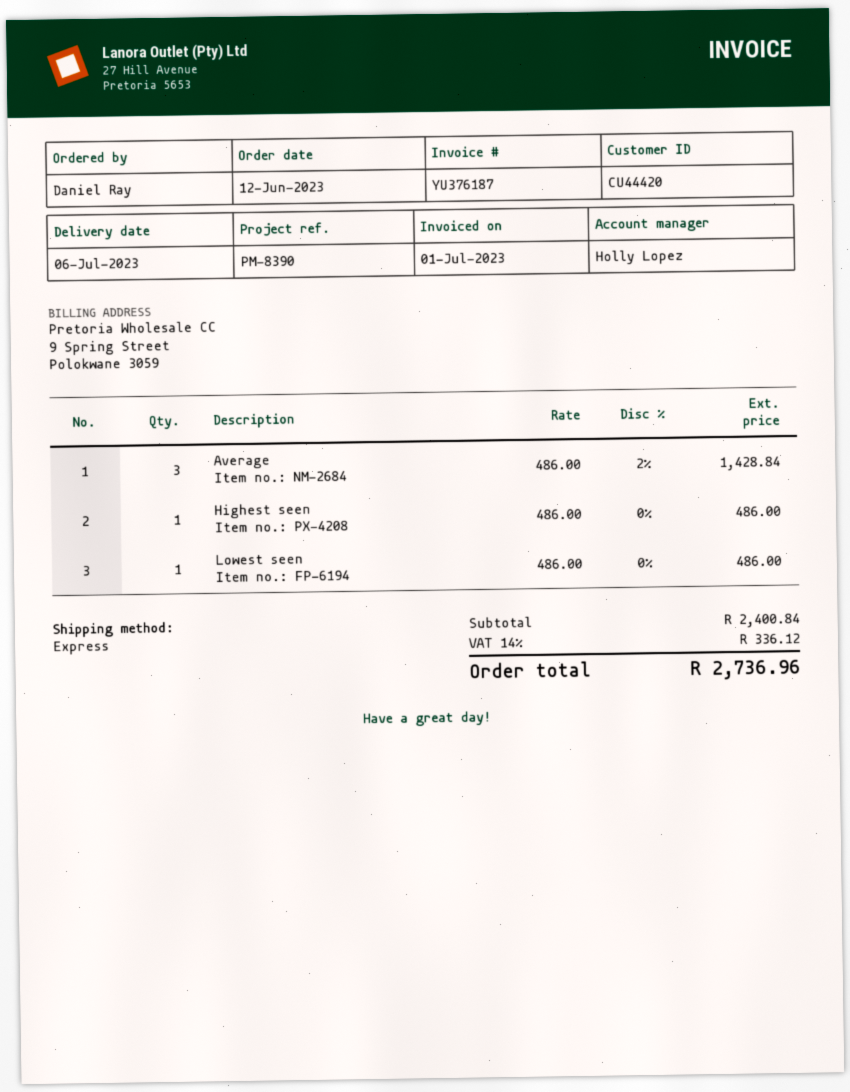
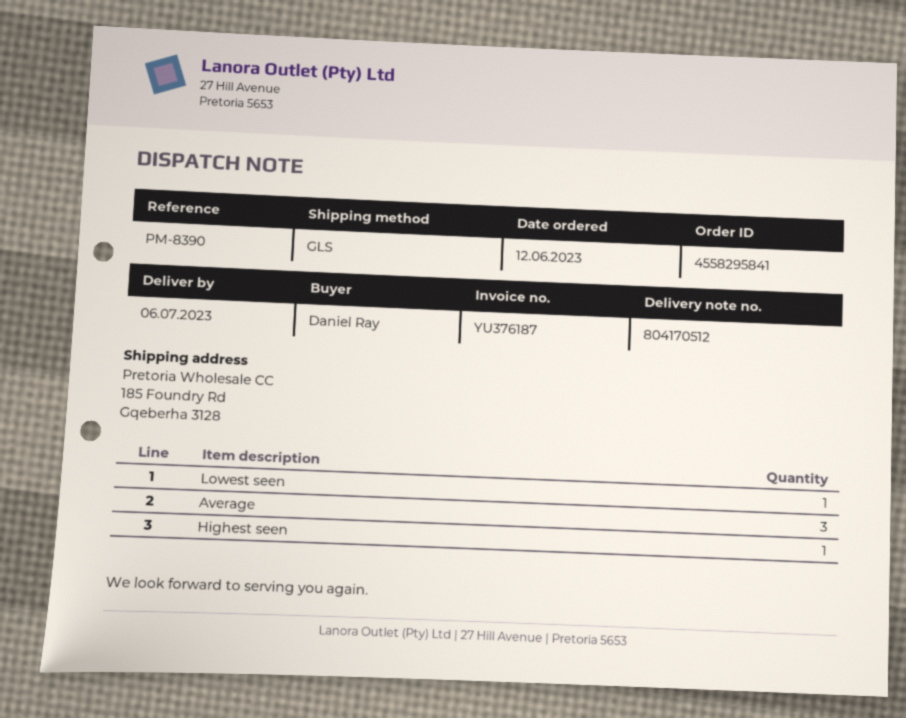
shipping method: express -> GLS

